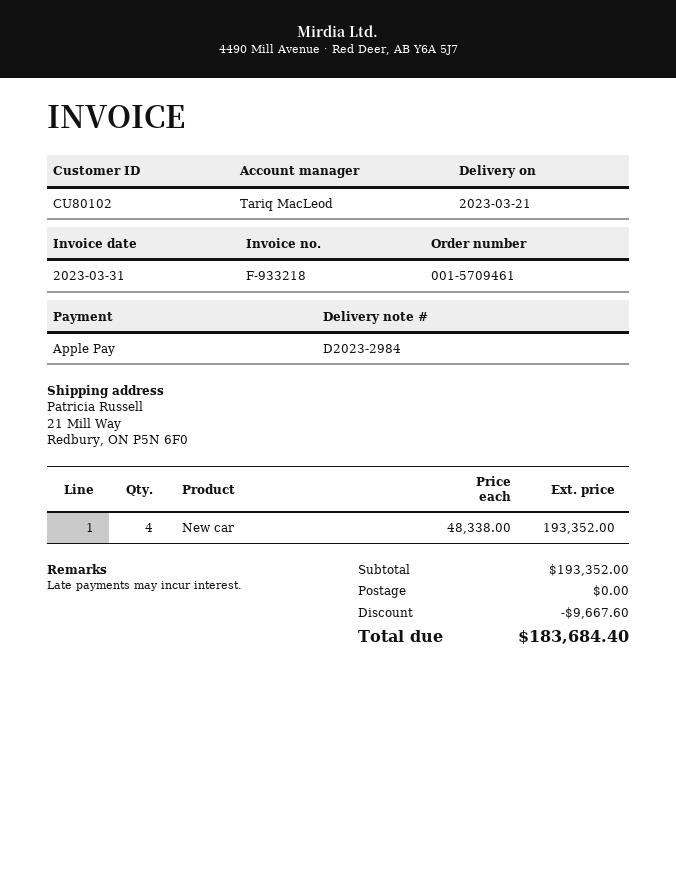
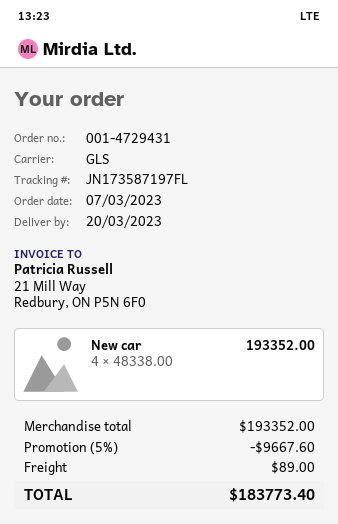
order number: 001-5709461 -> 001-4729431
delivery date: 2023-03-21 -> 2023-03-20
shipping: 0.00 -> 89.00
total: 183684.40 -> 183773.40

